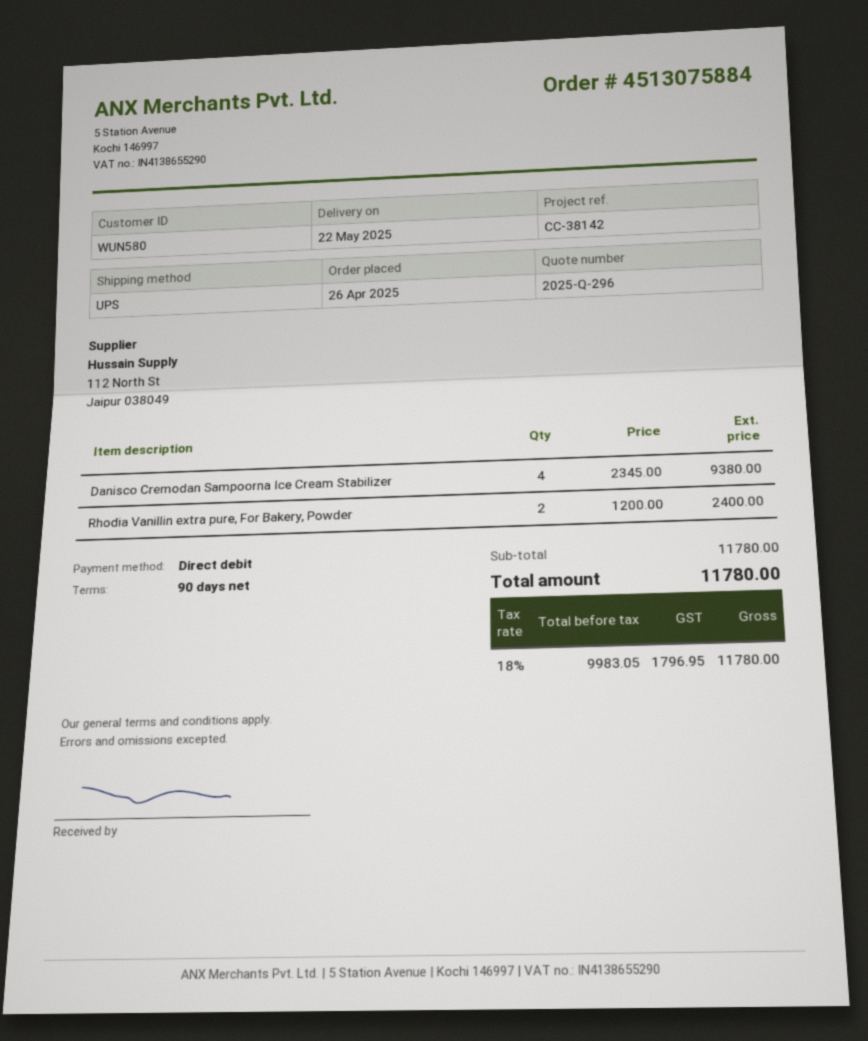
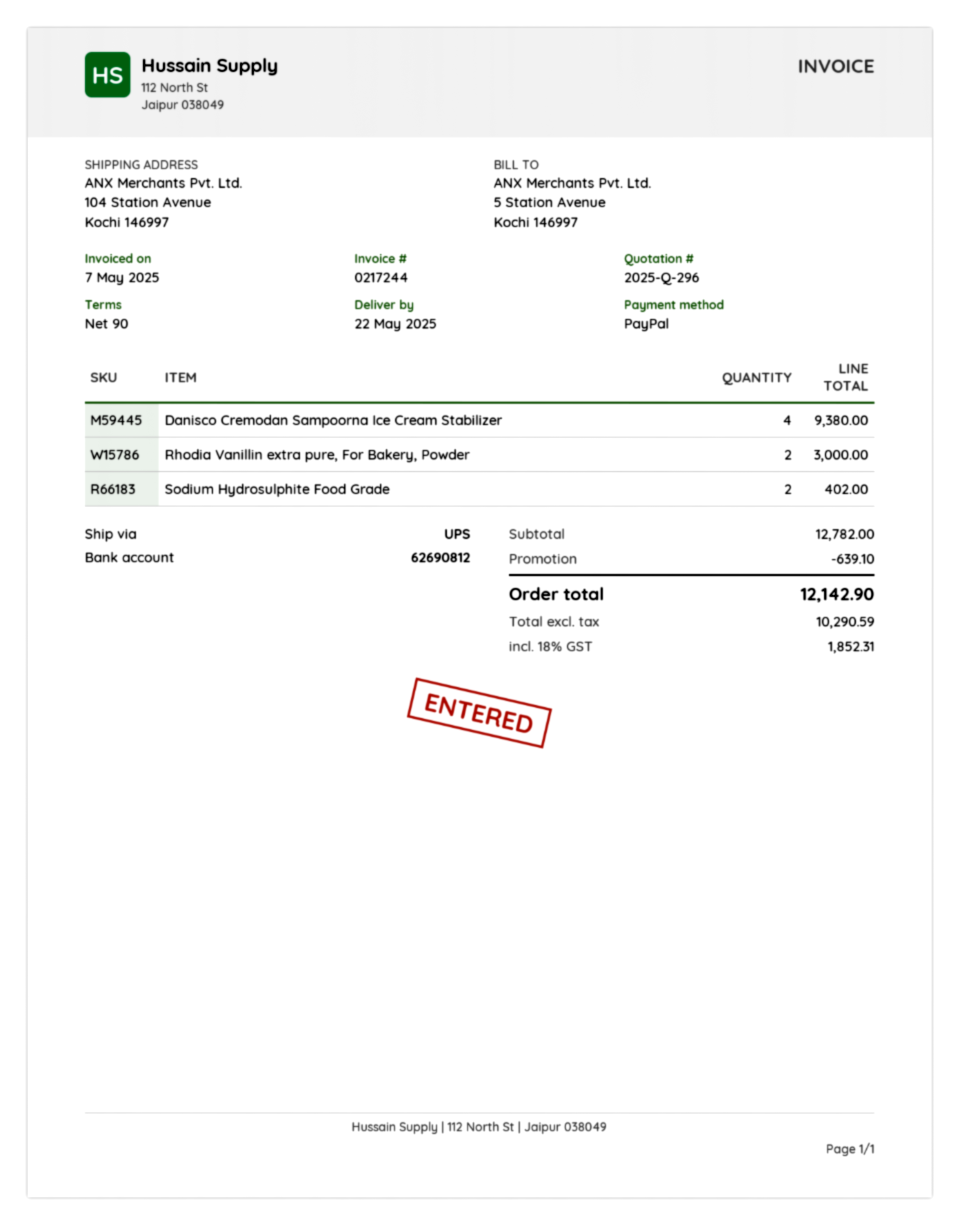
payment method: direct debit -> PayPal
Rhodia Vanillin extra pure, For Bakery, Powder: 2 for 2400.00 -> 2 for 3000.00
Sodium Hydrosulphite Food Grade: none -> 2 for 402.00
subtotal: 11780.00 -> 12782.00
discount: none -> 639.10
net: 9983.05 -> 10290.59
tax: 18% = 1796.95 -> 18% = 1852.31
total: 11780.00 -> 12142.90

